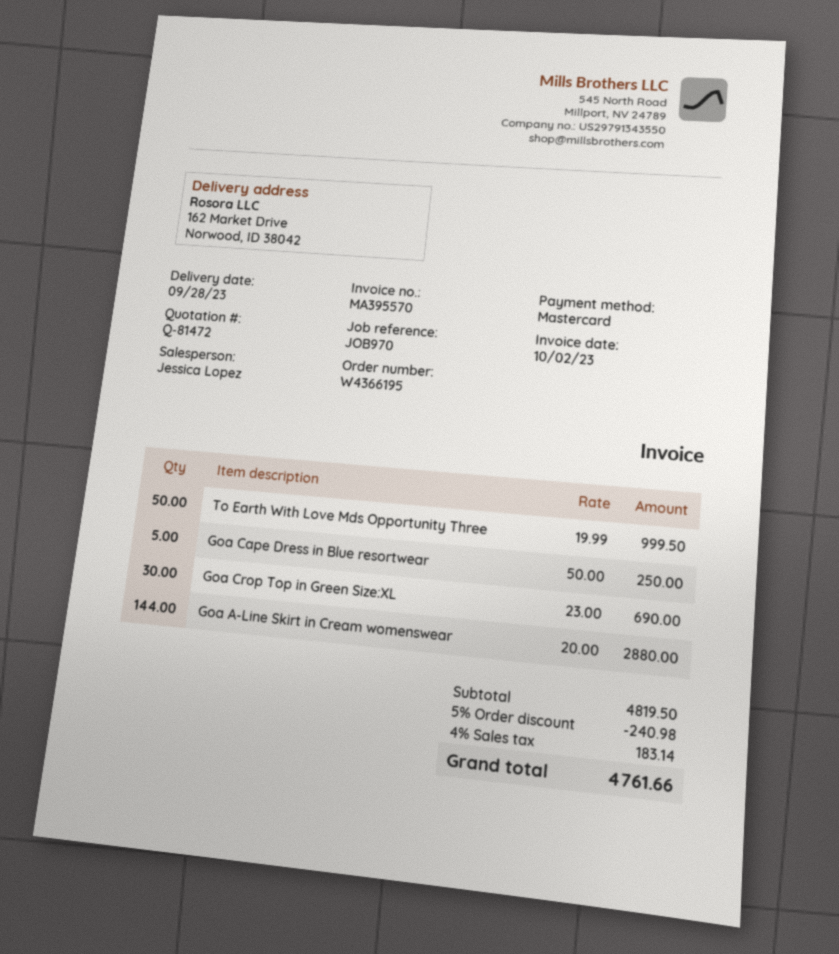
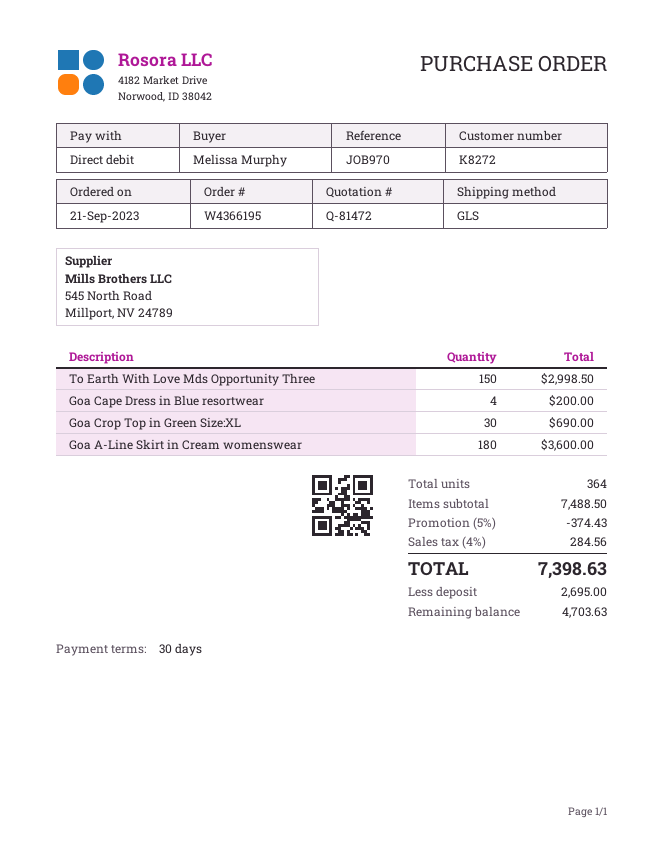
payment method: Mastercard -> direct debit
To Earth With Love Mds Opportunity Three: 50 for 999.50 -> 150 for 2998.50
Goa Cape Dress in Blue resortwear: 5 for 250.00 -> 4 for 200.00
Goa A-Line Skirt in Cream womenswear: 144 for 2880.00 -> 180 for 3600.00
subtotal: 4819.50 -> 7488.50
discount: 5% = 240.98 -> 5% = 374.43
tax: 4% = 183.14 -> 4% = 284.56
total: 4761.66 -> 7398.63

